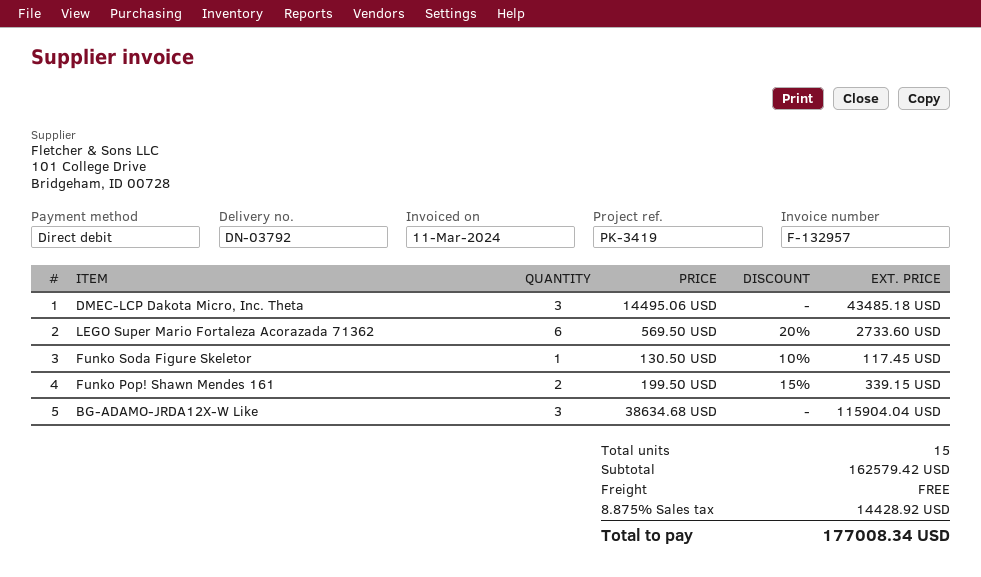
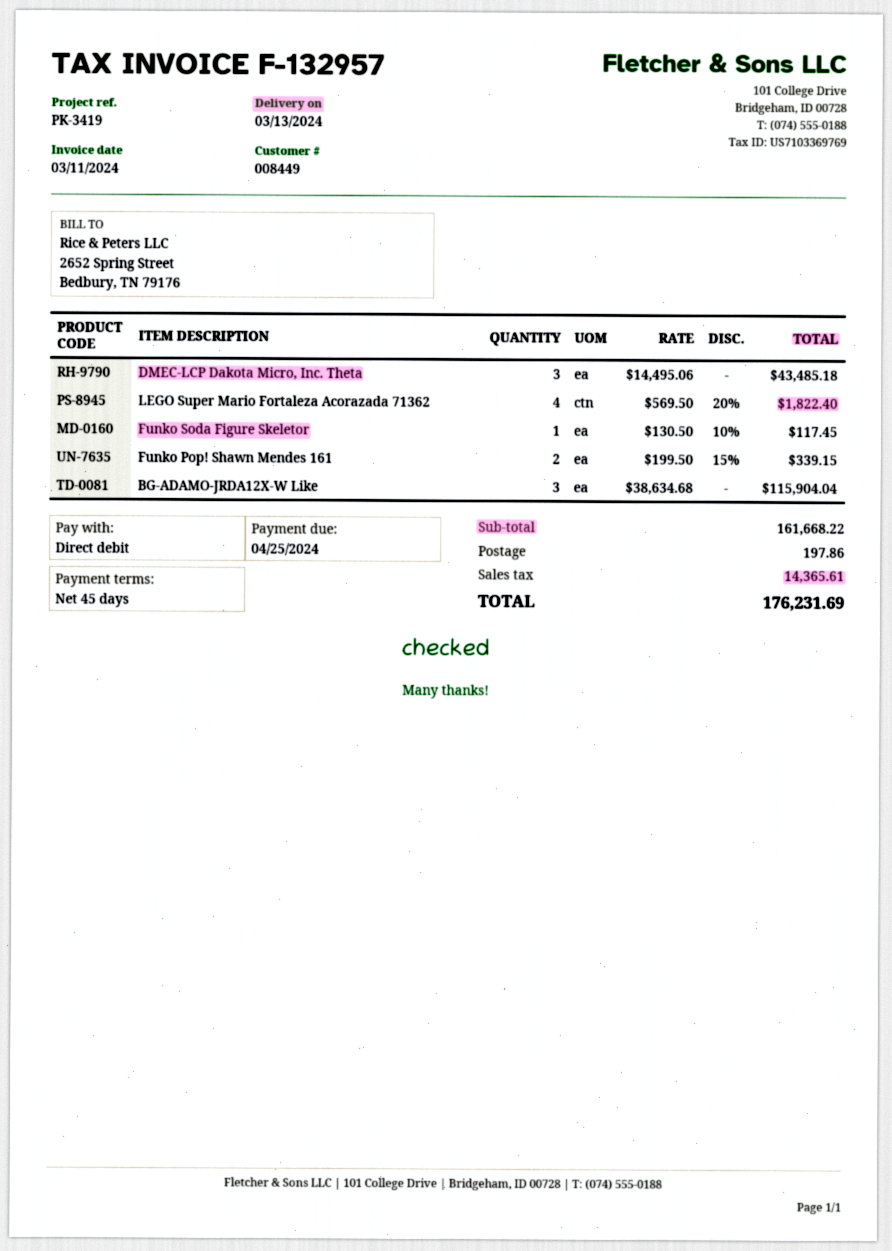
LEGO Super Mario Fortaleza Acorazada 71362: 6 x 569.50 - 20% = 2733.60 -> 4 x 569.50 - 20% = 1822.40
subtotal: 162579.42 -> 161668.22
shipping: 0.00 -> 197.86
tax: 14428.92 -> 14365.61
total: 177008.34 -> 176231.69

